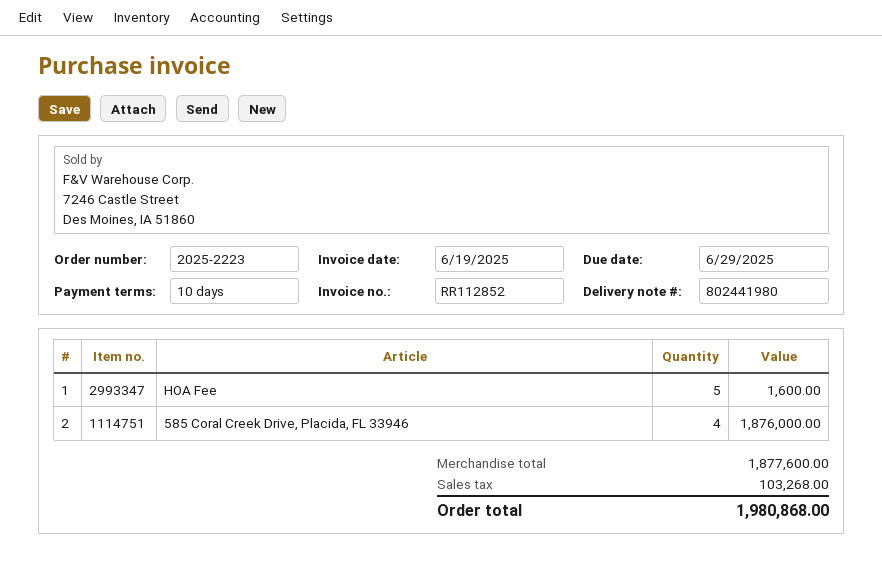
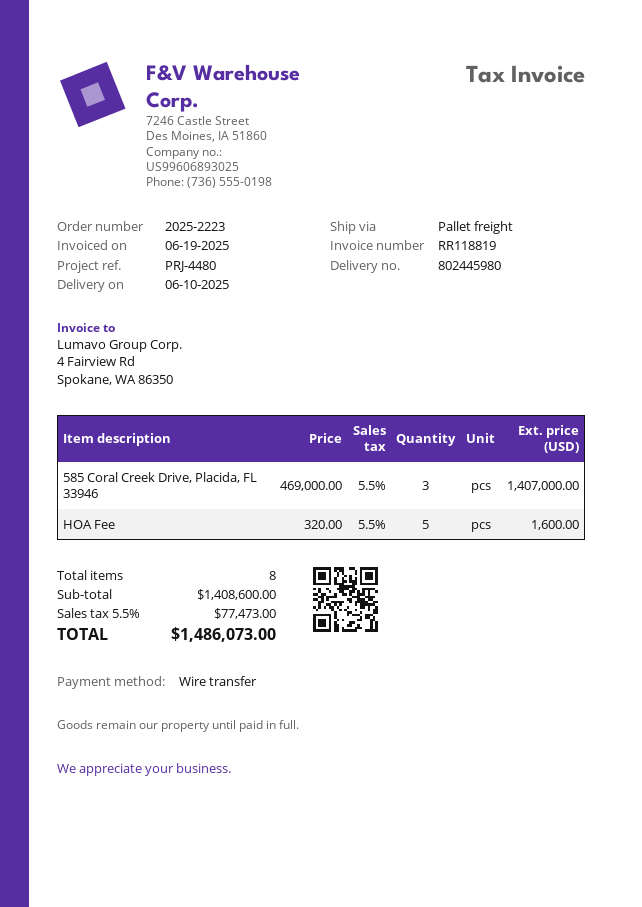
delivery note number: 802441980 -> 802445980
invoice number: RR112852 -> RR118819
585 Coral Creek Drive, Placida, FL 33946: 4 for 1876000.00 -> 3 for 1407000.00
subtotal: 1877600.00 -> 1408600.00
tax: 103268.00 -> 77473.00
total: 1980868.00 -> 1486073.00

